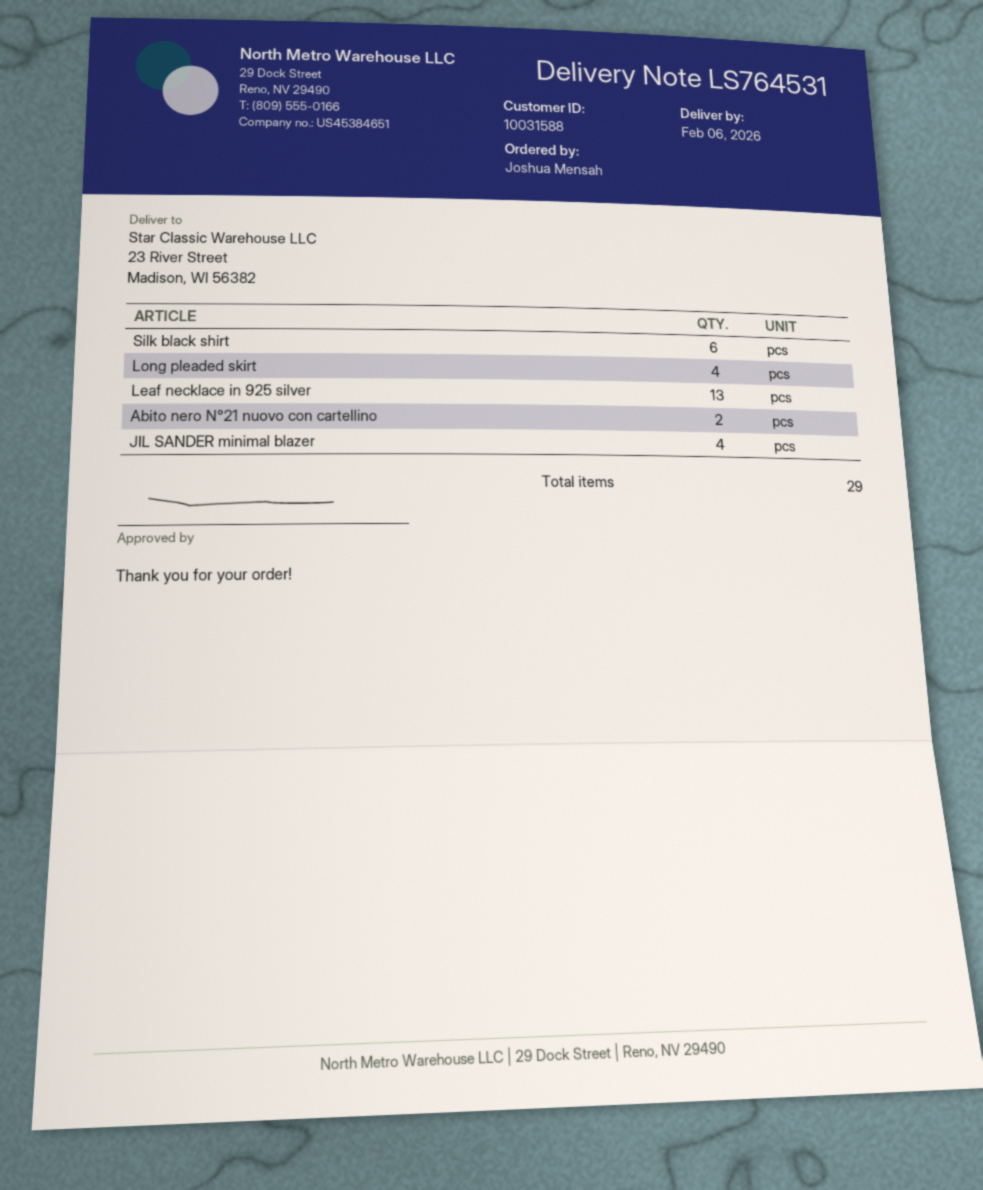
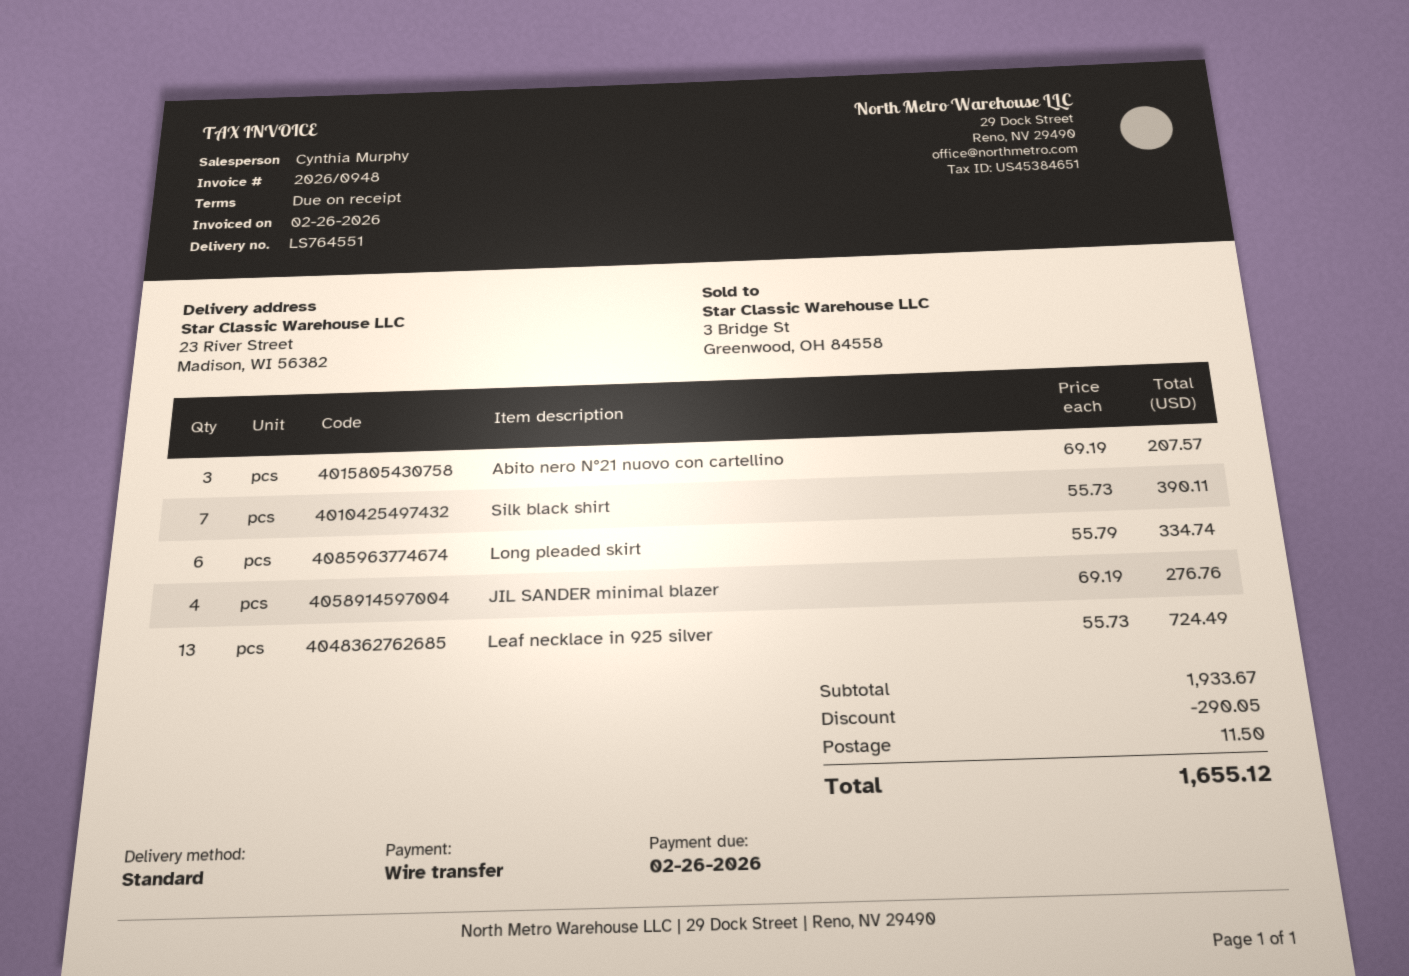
delivery note number: LS764531 -> LS764551
Silk black shirt: 6 -> 7
Long pleaded skirt: 4 -> 6
Abito nero N°21 nuovo con cartellino: 2 -> 3

